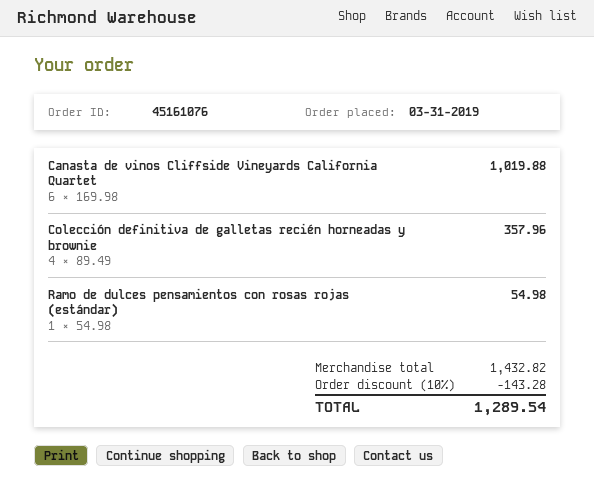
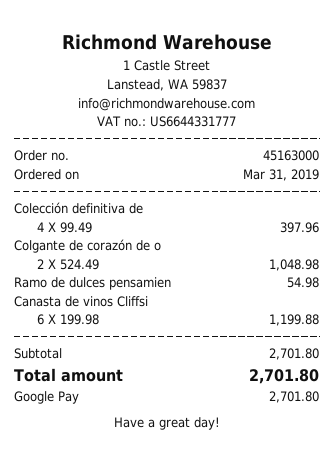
order number: 45161076 -> 45163000
Canasta de vinos Cliffside Vineyards California Quartet: 6 x 169.98 = 1019.88 -> 6 x 199.98 = 1199.88
Colección definitiva de galletas recién horneadas y brownie: 4 x 89.49 = 357.96 -> 4 x 99.49 = 397.96
Colgante de corazón de o: none -> 2 x 524.49 = 1048.98
subtotal: 1432.82 -> 2701.80
discount: 10% = 143.28 -> none
total: 1289.54 -> 2701.80

